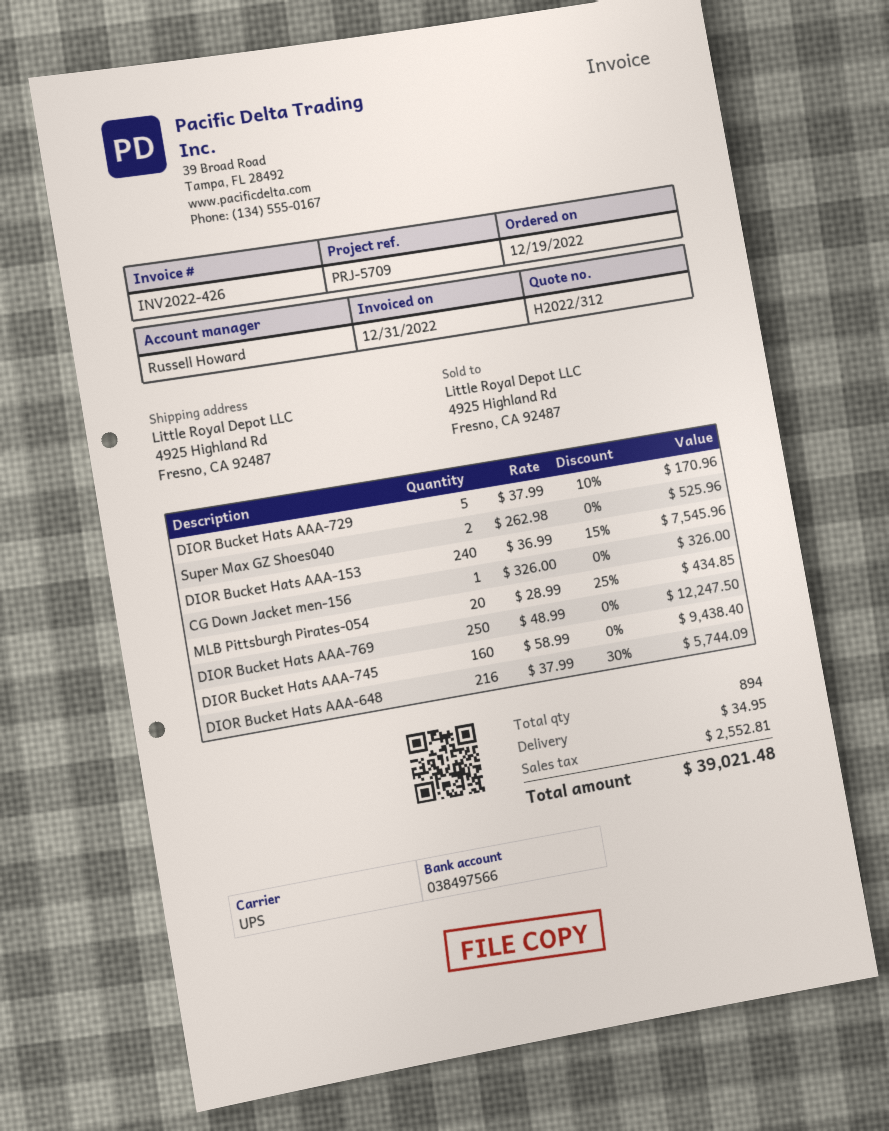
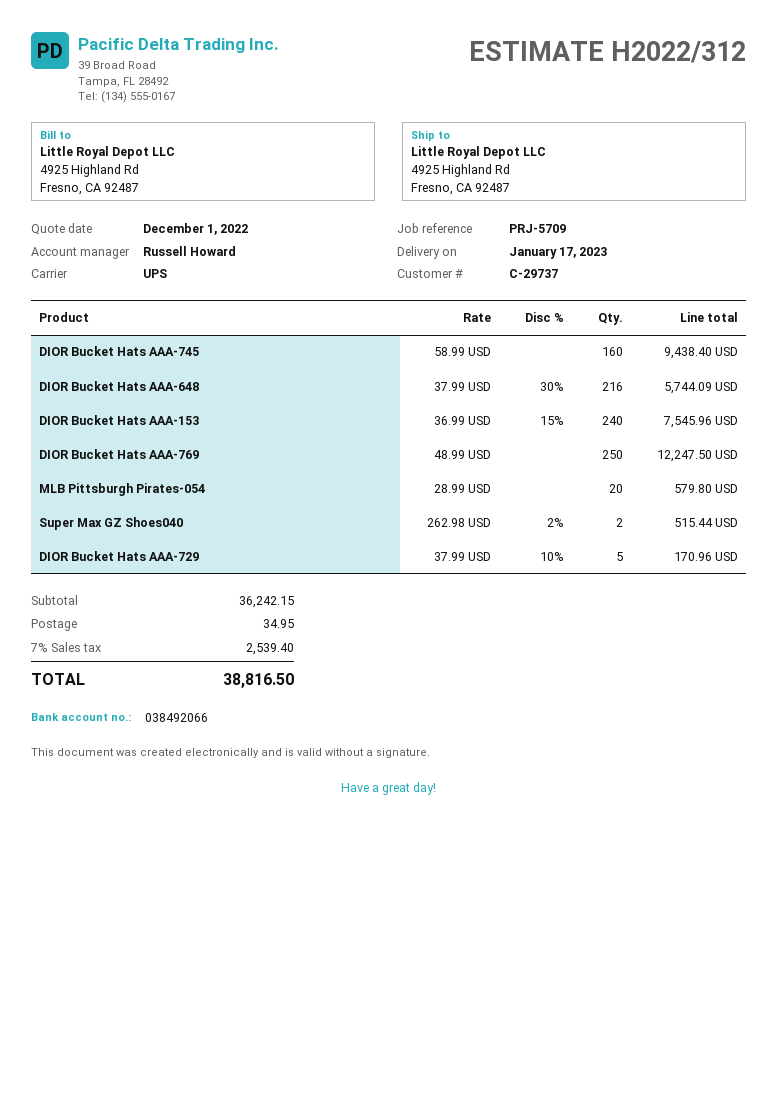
bank account: 038497566 -> 038492066
Super Max GZ Shoes040: 2 x 262.98 = 525.96 -> 2 x 262.98 - 2% = 515.44
CG Down Jacket men-156: 1 x 326.00 = 326.00 -> none
MLB Pittsburgh Pirates-054: 20 x 28.99 - 25% = 434.85 -> 20 x 28.99 = 579.80
tax: 2552.81 -> 2539.40
total: 39021.48 -> 38816.50

